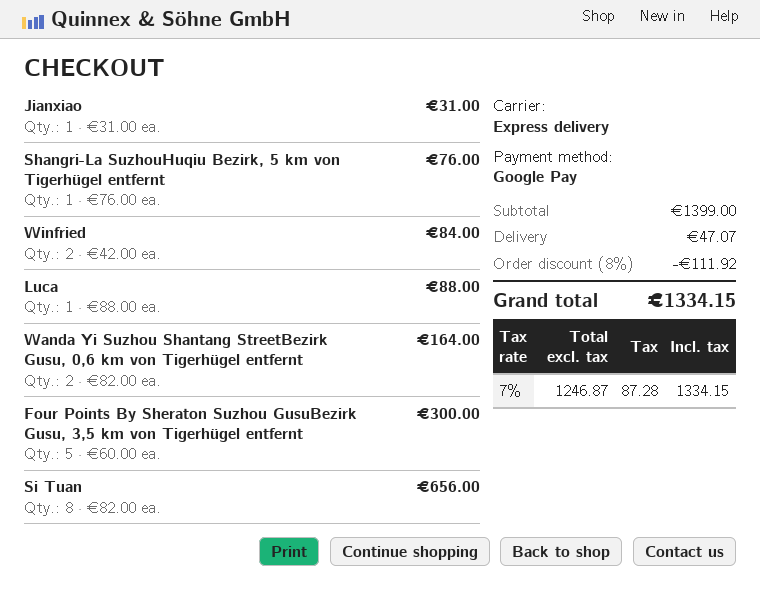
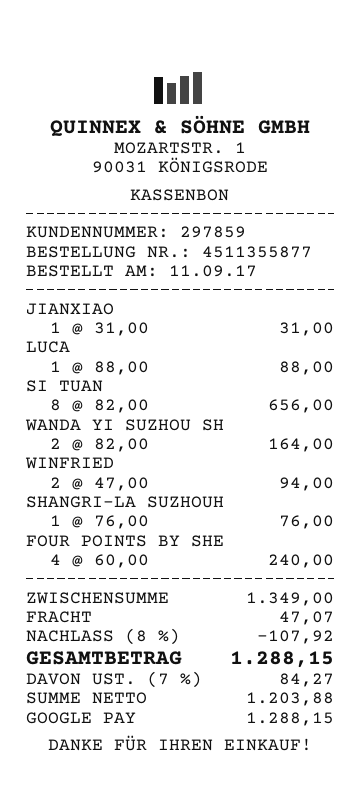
Winfried: 2 x 42.00 = 84.00 -> 2 x 47.00 = 94.00
Four Points By Sheraton Suzhou GusuBezirk Gusu, 3,5 km von Tigerhügel entfernt: 5 x 60.00 = 300.00 -> 4 x 60.00 = 240.00
subtotal: 1399.00 -> 1349.00
discount: 8% = 111.92 -> 8% = 107.92
net: 1246.87 -> 1203.88
tax: 7% = 87.28 -> 7% = 84.27
total: 1334.15 -> 1288.15

